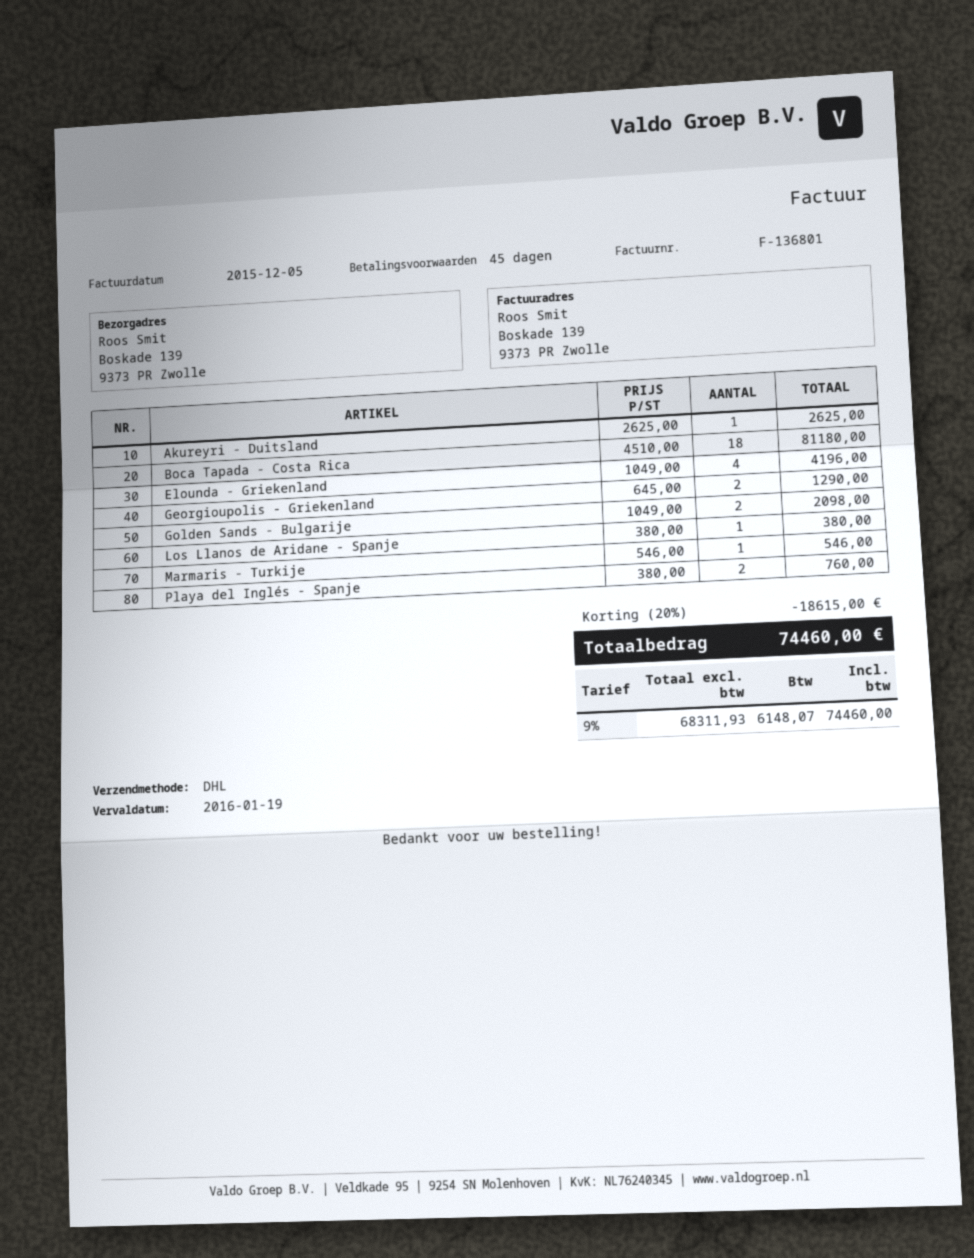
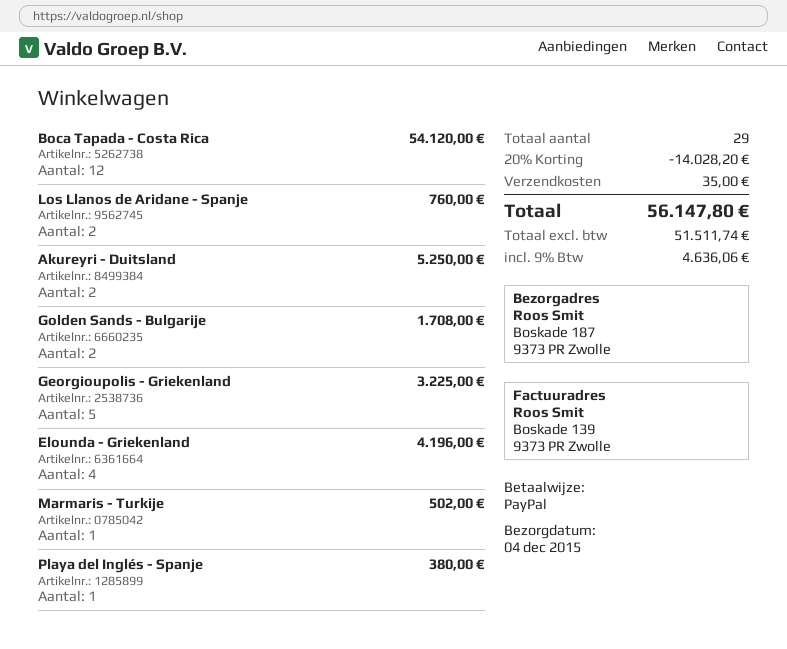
ship to: Boskade 139, 9373 PR Zwolle -> Boskade 187, 9373 PR Zwolle
Akureyri - Duitsland: 1 for 2625.00 -> 2 for 5250.00
Boca Tapada - Costa Rica: 18 for 81180.00 -> 12 for 54120.00
Georgioupolis - Griekenland: 2 for 1290.00 -> 5 for 3225.00
Golden Sands - Bulgarije: 2 for 2098.00 -> 2 for 1708.00
Los Llanos de Aridane - Spanje: 1 for 380.00 -> 2 for 760.00
Marmaris - Turkije: 1 for 546.00 -> 1 for 502.00
Playa del Inglés - Spanje: 2 for 760.00 -> 1 for 380.00
discount: 20% = 18615.00 -> 20% = 14028.20
shipping: none -> 35.00
net: 68311.93 -> 51511.74
tax: 9% = 6148.07 -> 9% = 4636.06
total: 74460.00 -> 56147.80

